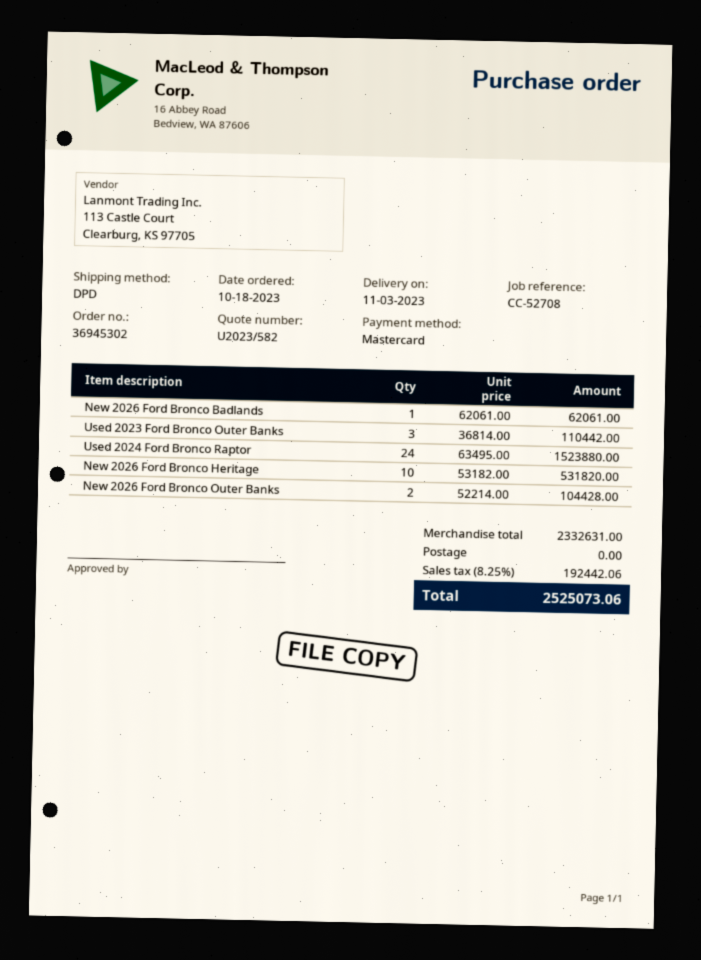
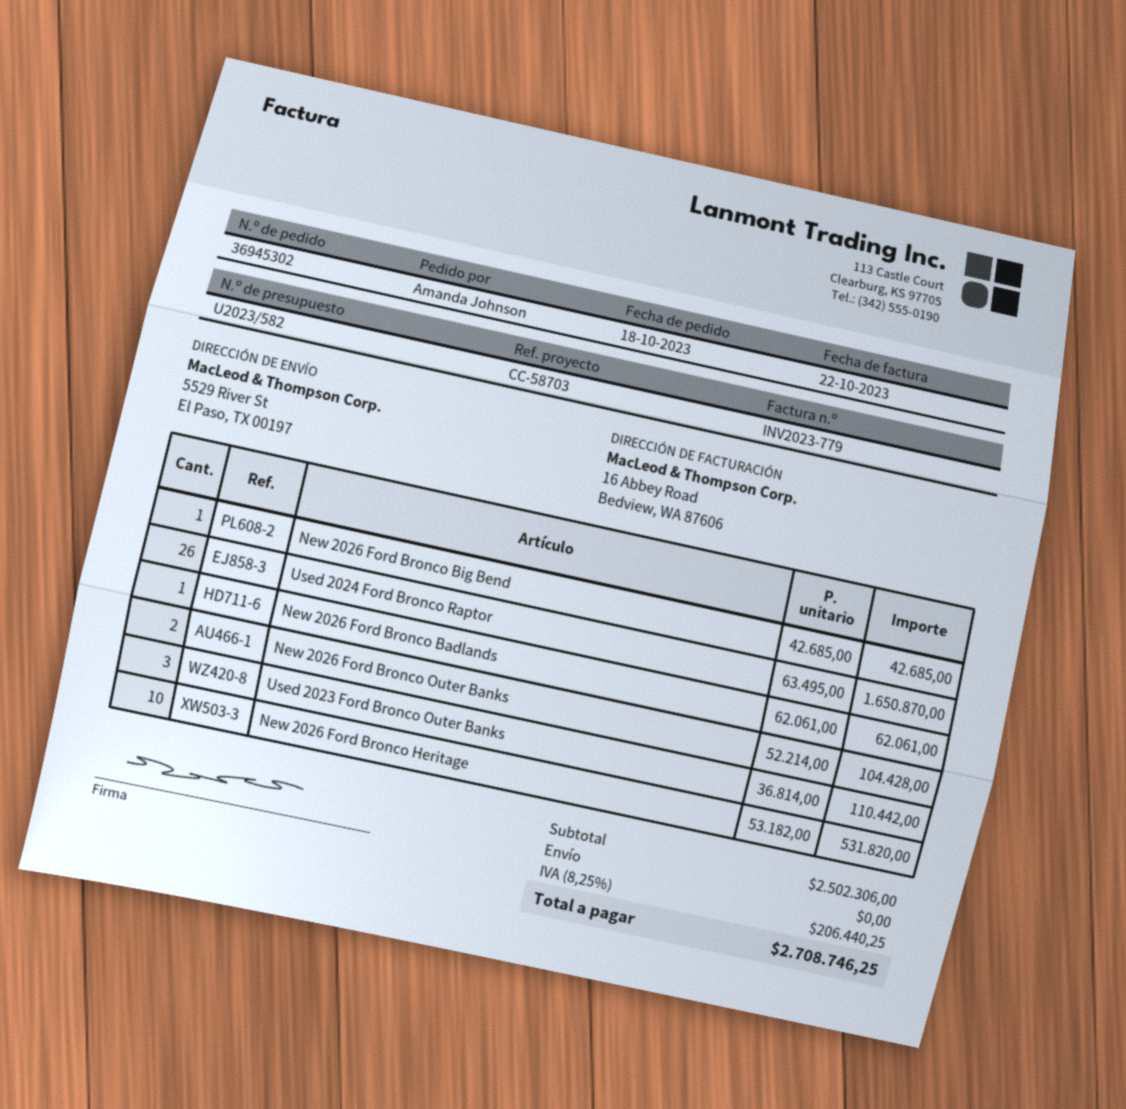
reference: CC-52708 -> CC-58703
Used 2024 Ford Bronco Raptor: 24 x 63495.00 = 1523880.00 -> 26 x 63495.00 = 1650870.00
New 2026 Ford Bronco Big Bend: none -> 1 x 42685.00 = 42685.00
subtotal: 2332631.00 -> 2502306.00
tax: 8.25% = 192442.06 -> 8.25% = 206440.25
total: 2525073.06 -> 2708746.25

